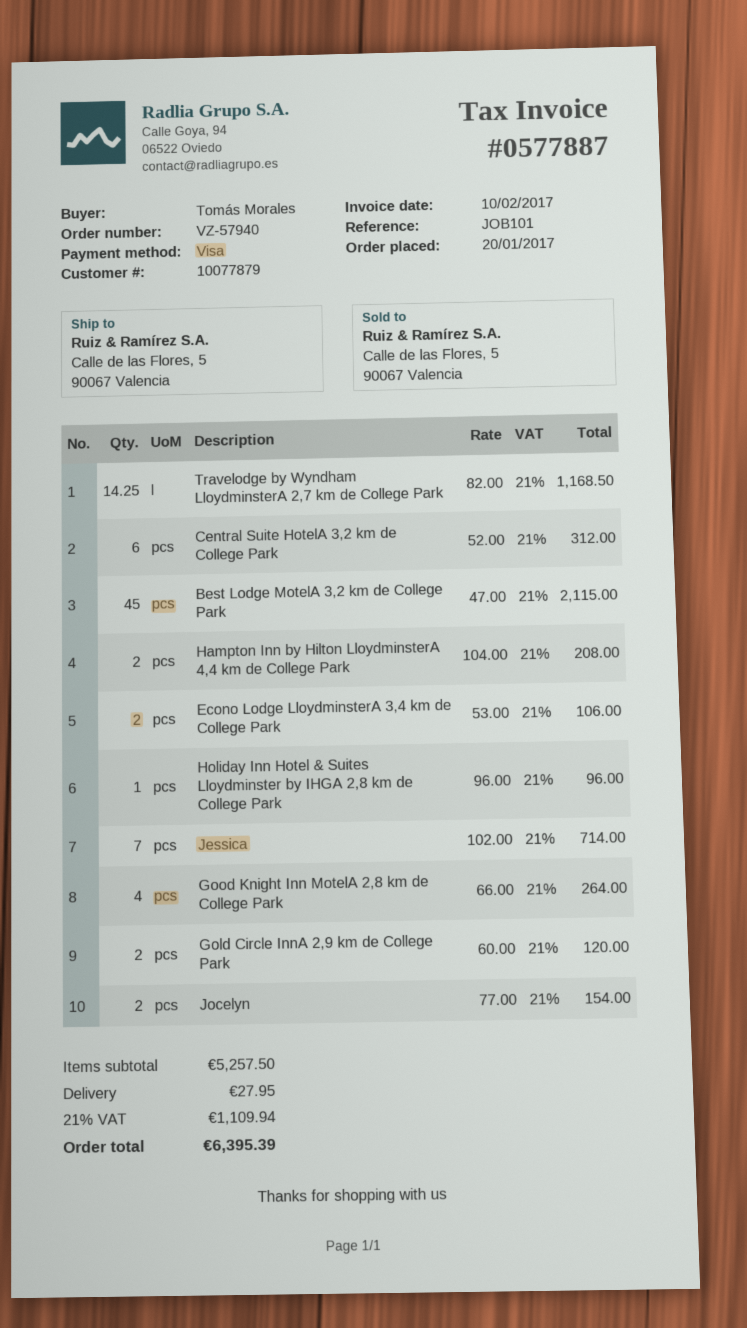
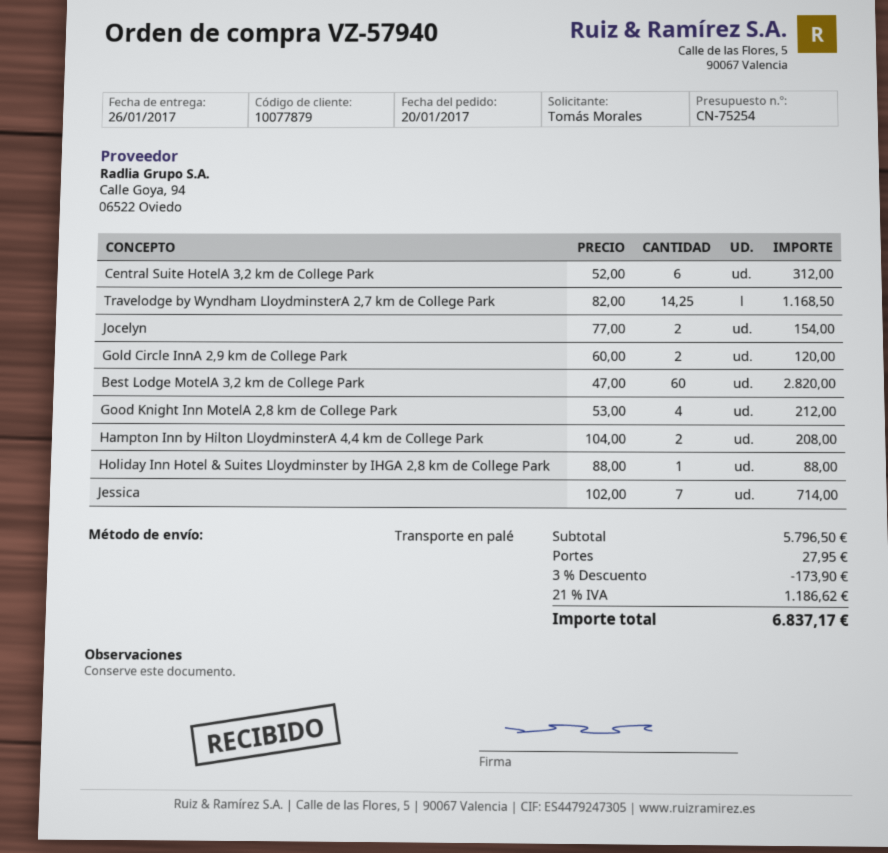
Best Lodge MotelA 3,2 km de College Park: 45 x 47.00 = 2115.00 -> 60 x 47.00 = 2820.00
Econo Lodge LloydminsterA 3,4 km de College Park: 2 x 53.00 = 106.00 -> none
Holiday Inn Hotel & Suites Lloydminster by IHGA 2,8 km de College Park: 1 x 96.00 = 96.00 -> 1 x 88.00 = 88.00
Good Knight Inn MotelA 2,8 km de College Park: 4 x 66.00 = 264.00 -> 4 x 53.00 = 212.00
subtotal: 5257.50 -> 5796.50
discount: none -> 3% = 173.90
tax: 21% = 1109.94 -> 21% = 1186.62
total: 6395.39 -> 6837.17

